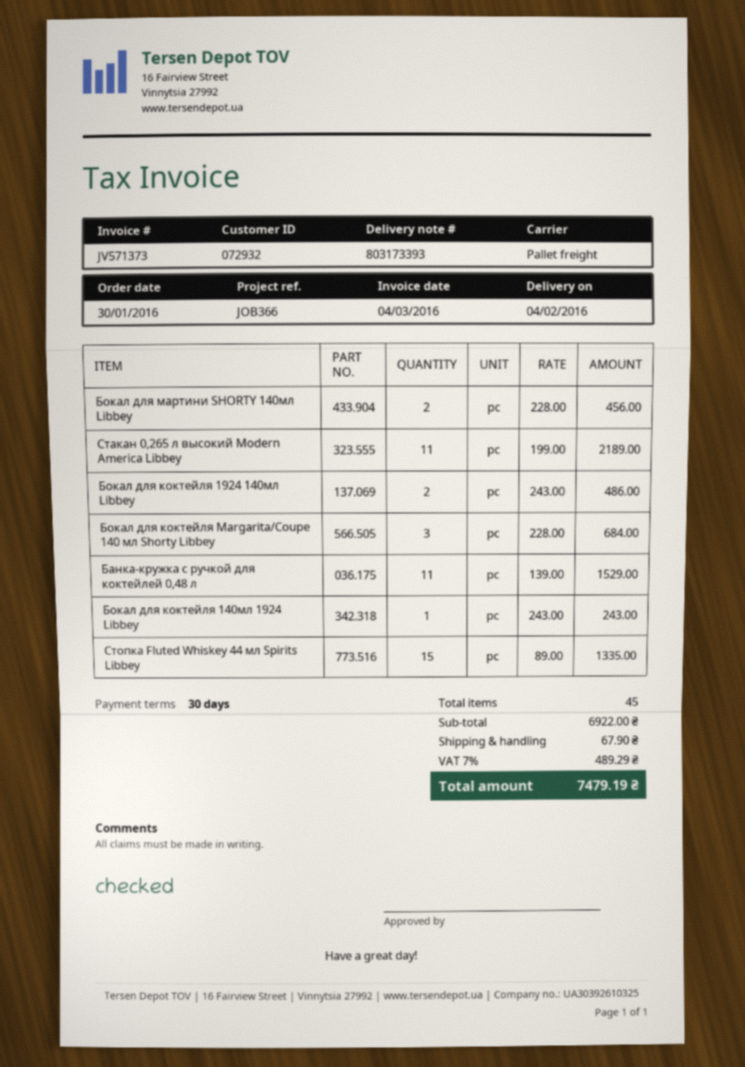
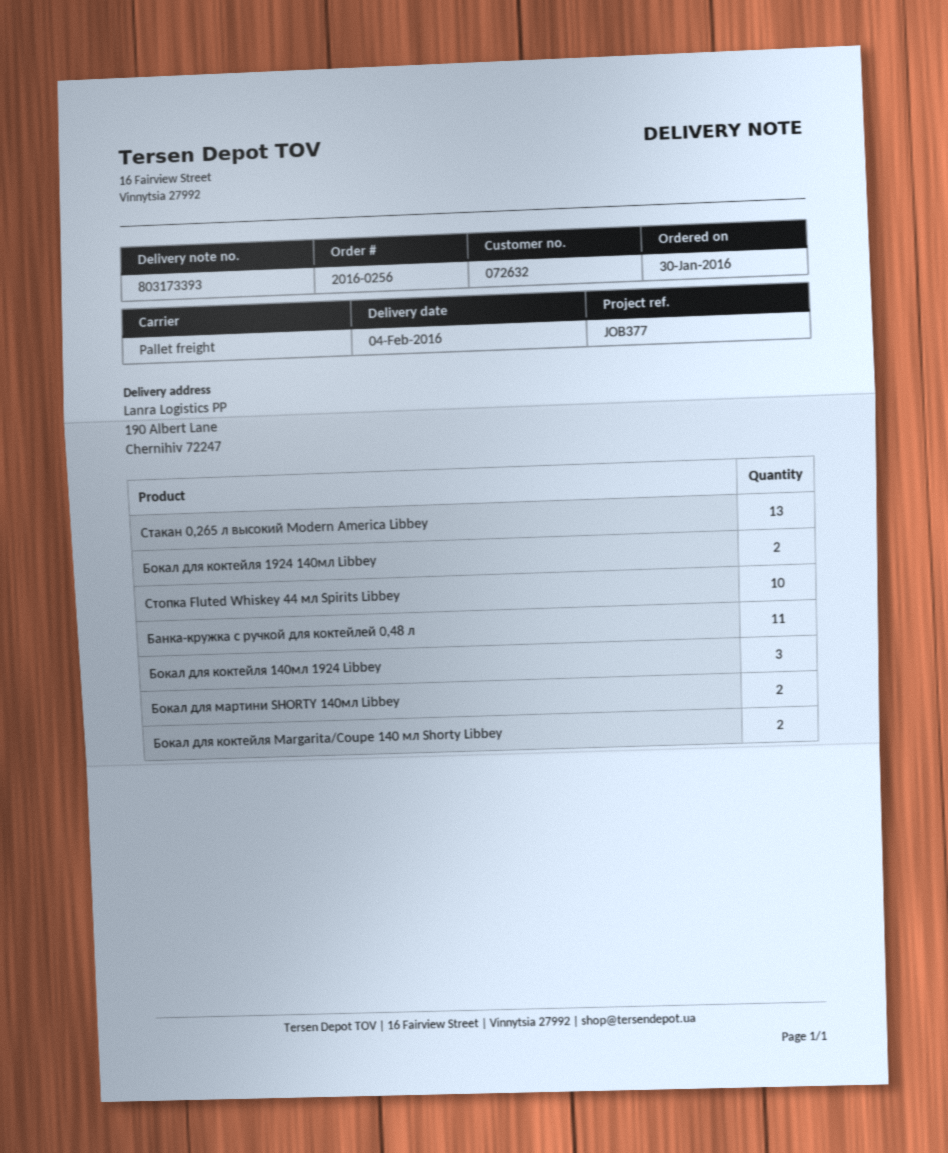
customer number: 072932 -> 072632
reference: JOB366 -> JOB377
Стакан 0,265 л высокий Modern America Libbey: 11 -> 13
Бокал для коктейля Margarita/Coupe 140 мл Shorty Libbey: 3 -> 2
Бокал для коктейля 140мл 1924 Libbey: 1 -> 3
Стопка Fluted Whiskey 44 мл Spirits Libbey: 15 -> 10

